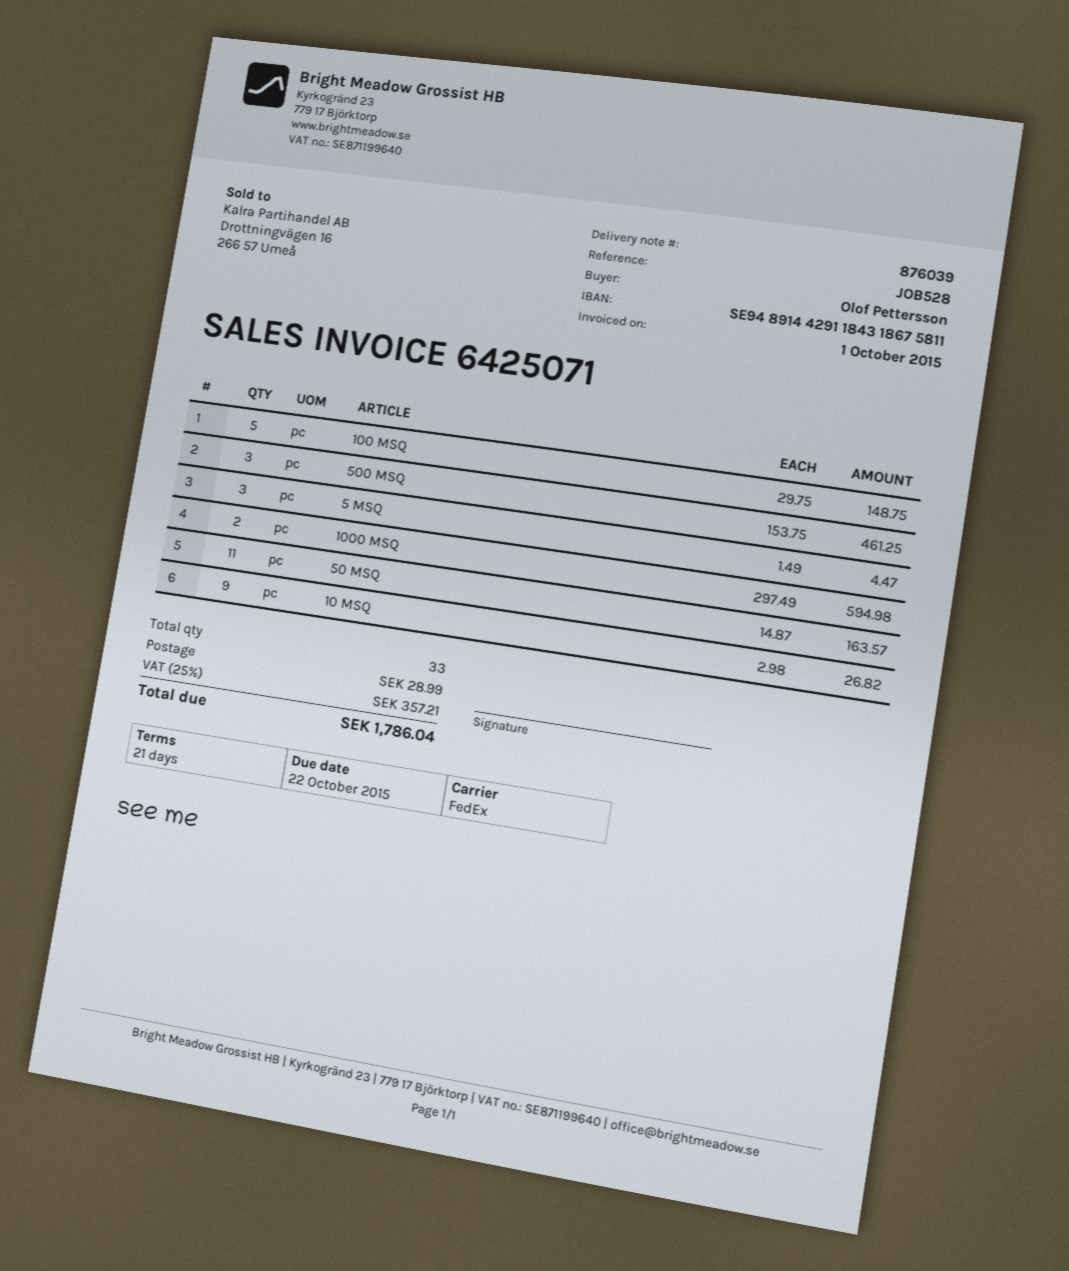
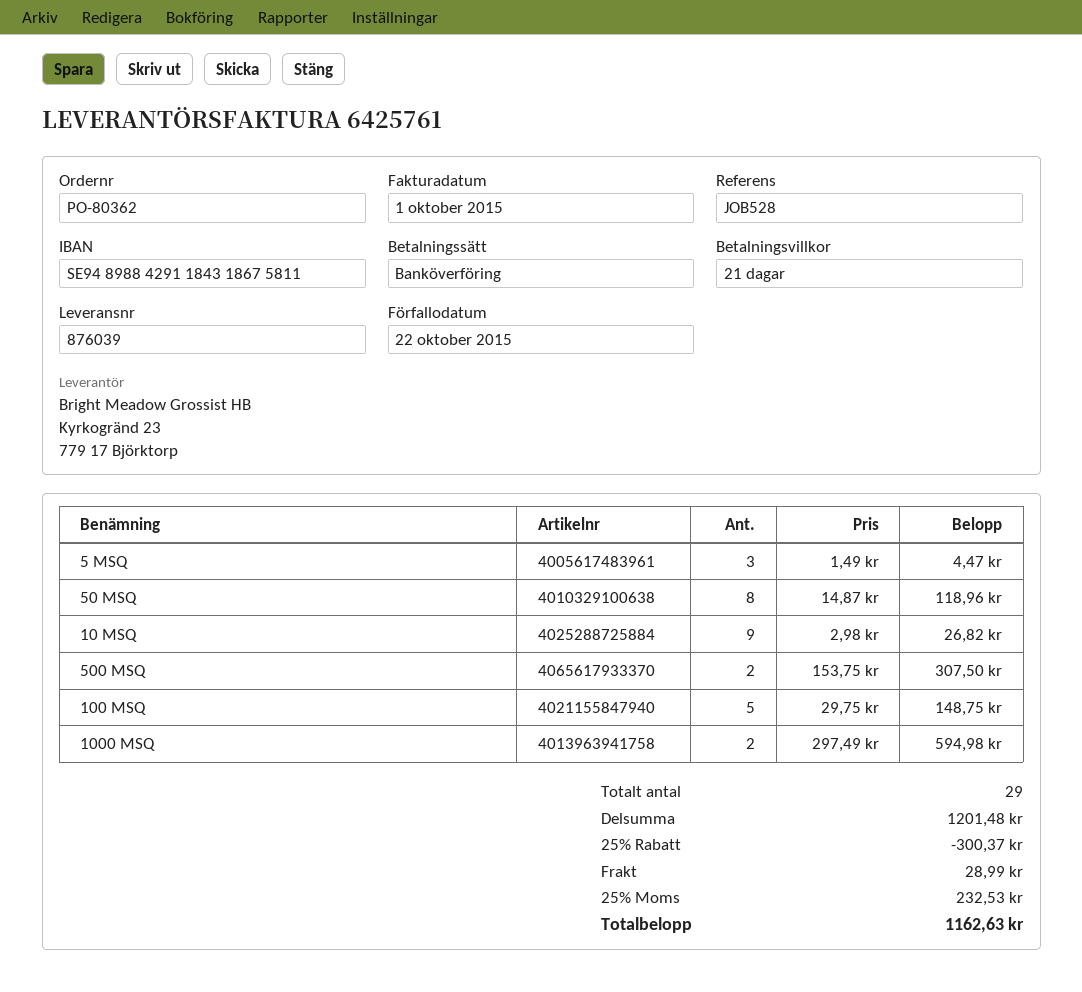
invoice number: 6425071 -> 6425761
bank account: SE9489144291184318675811 -> SE9489884291184318675811
500 MSQ: 3 x 153.75 = 461.25 -> 2 x 153.75 = 307.50
50 MSQ: 11 x 14.87 = 163.57 -> 8 x 14.87 = 118.96
total quantity: 33 -> 29
discount: none -> 25% = 300.37
tax: 25% = 357.21 -> 25% = 232.53
total: 1786.04 -> 1162.63

